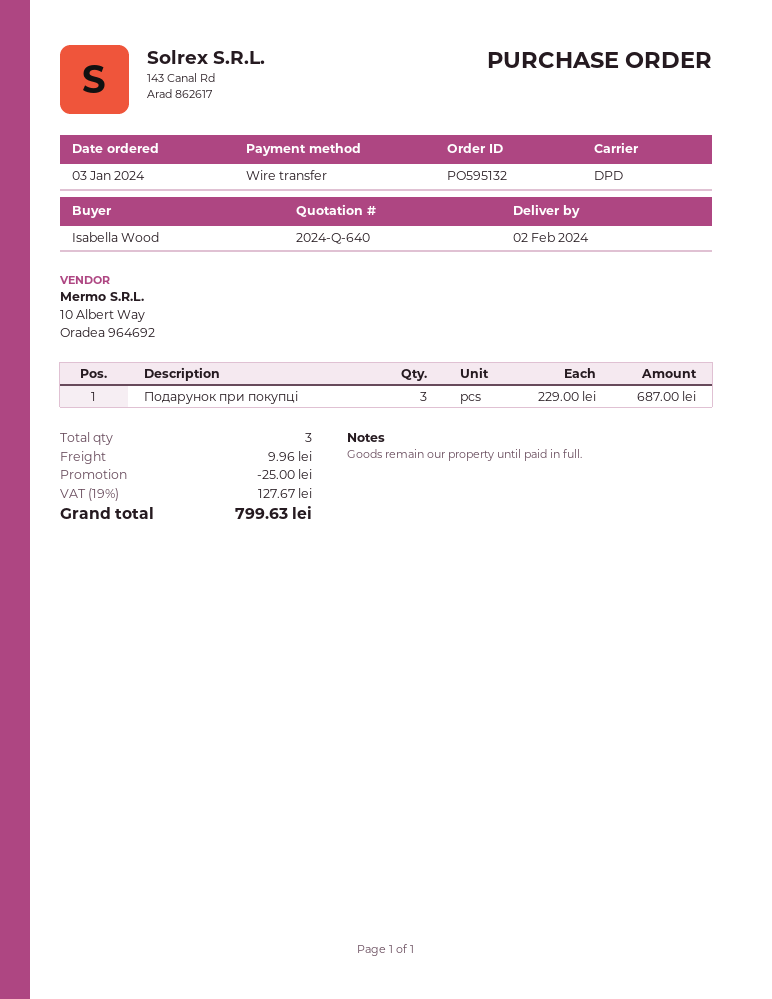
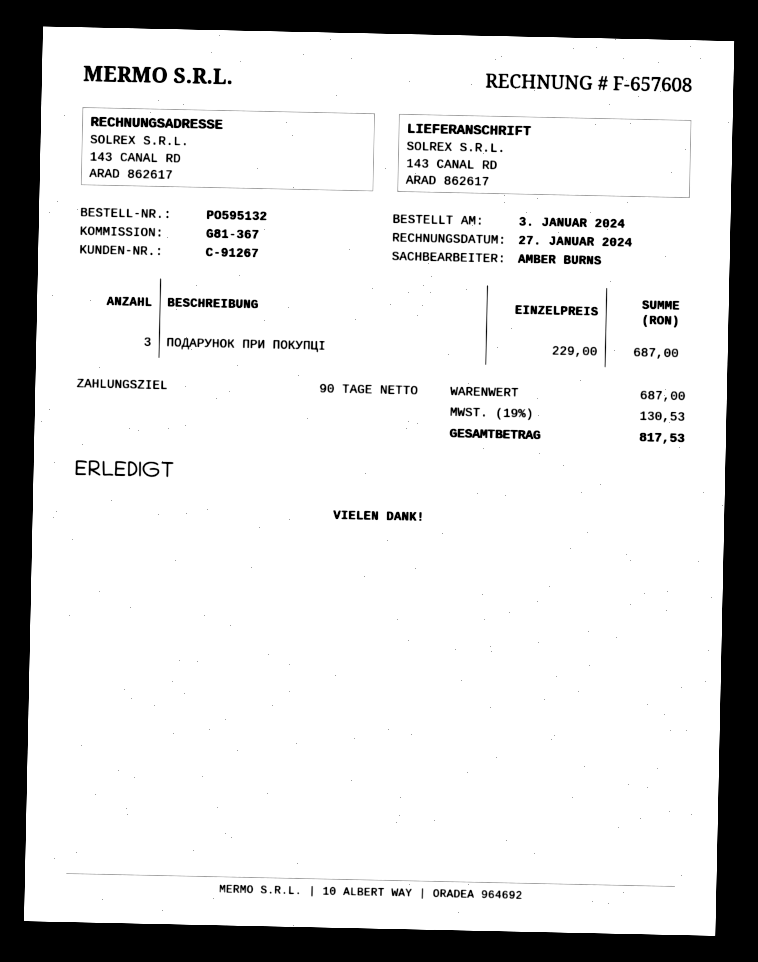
discount: 25.00 -> none
shipping: 9.96 -> none
tax: 19% = 127.67 -> 19% = 130.53
total: 799.63 -> 817.53

